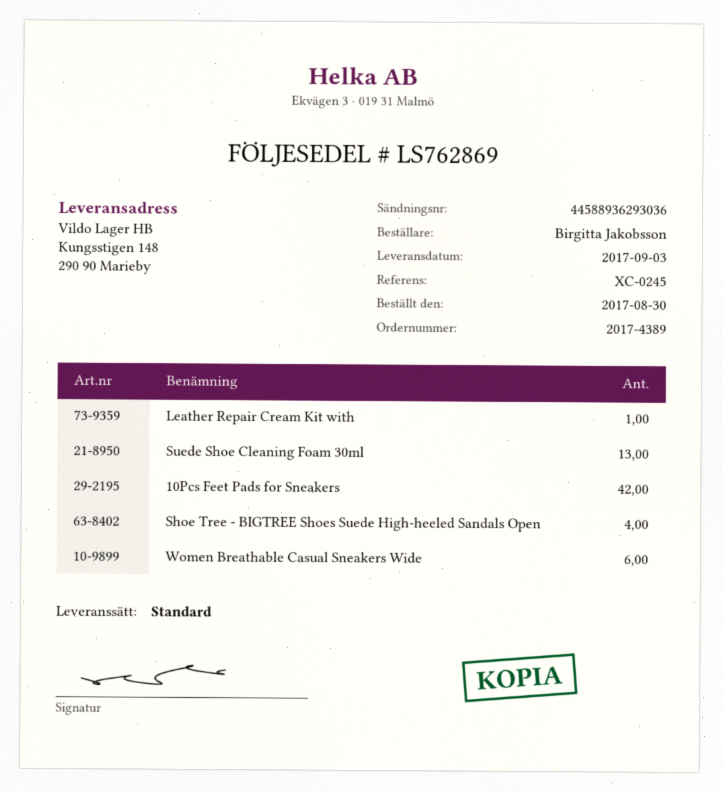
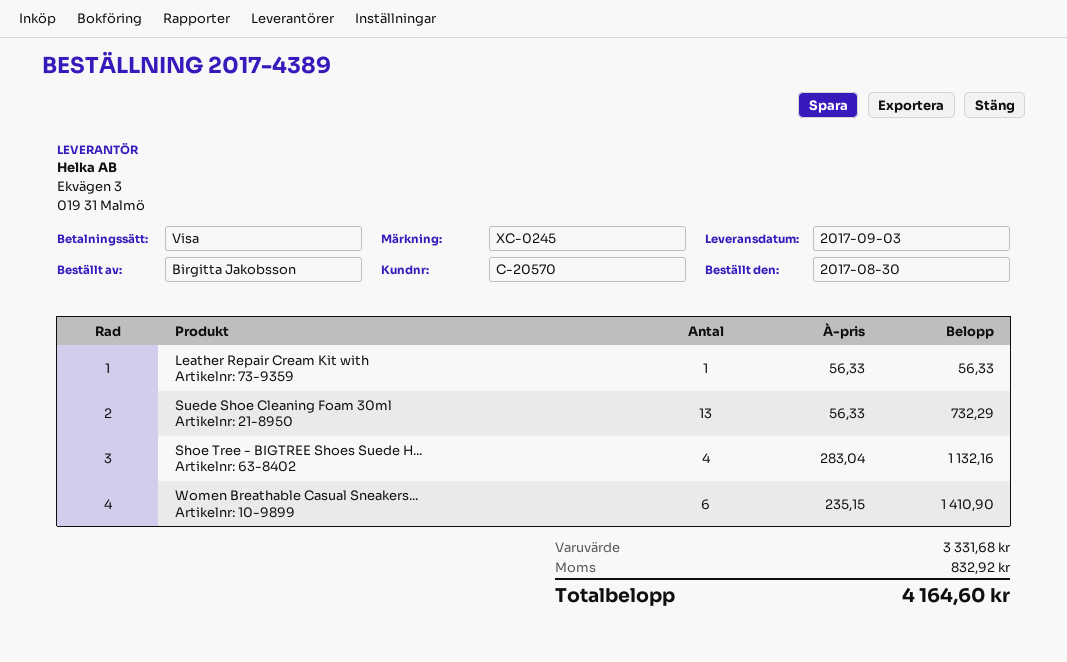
10Pcs Feet Pads for Sneakers: 42 -> none

